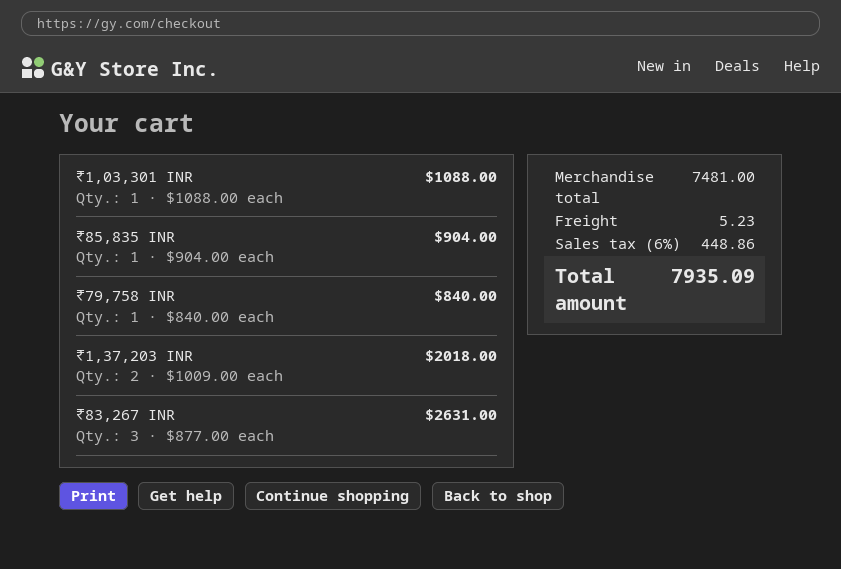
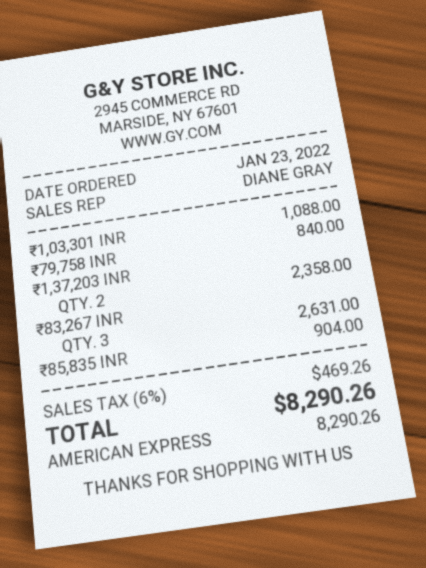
₹1,37,203 INR: 2 for 2018.00 -> 2 for 2358.00
shipping: 5.23 -> none
tax: 6% = 448.86 -> 6% = 469.26
total: 7935.09 -> 8290.26

